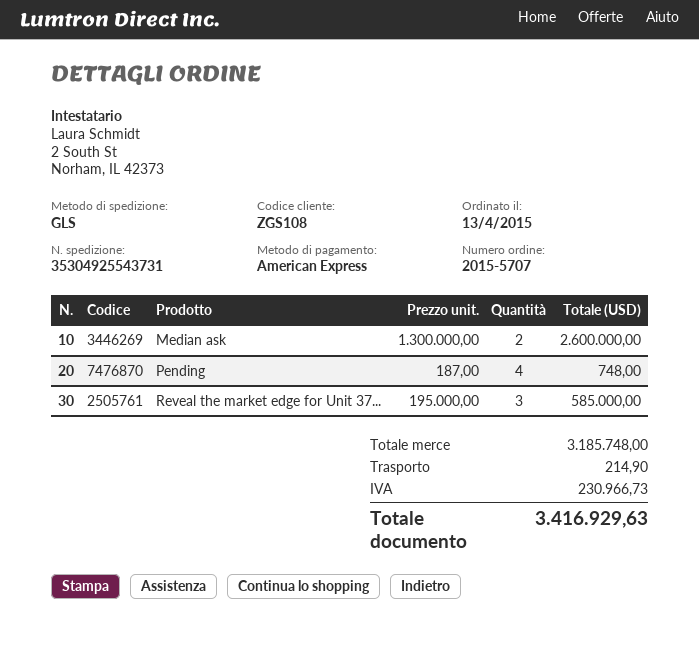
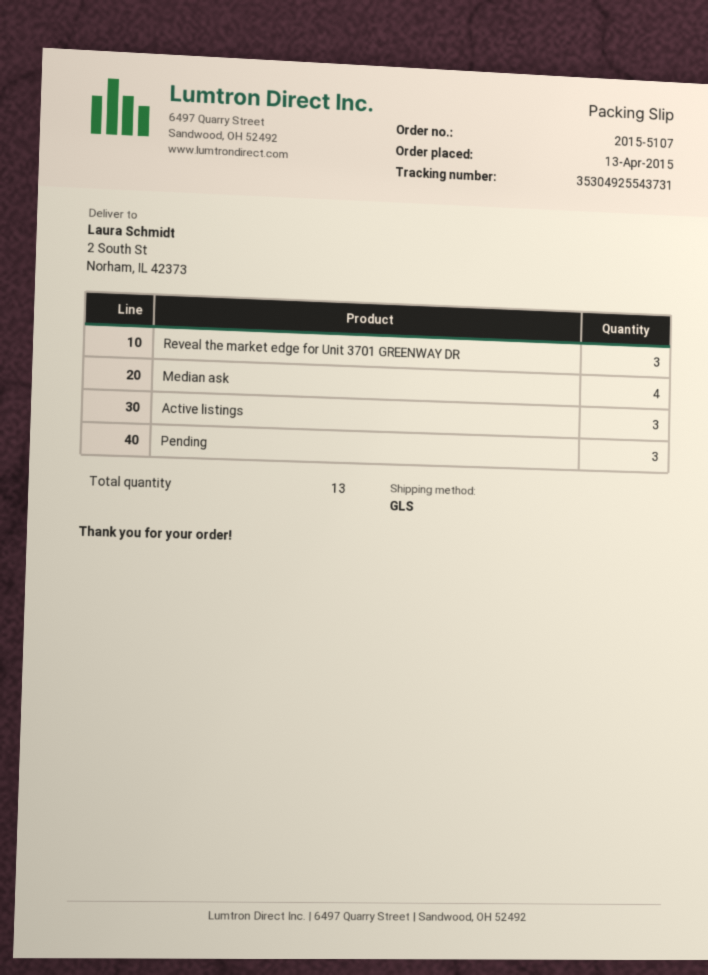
order number: 2015-5707 -> 2015-5107
Median ask: 2 -> 4
Pending: 4 -> 3
Active listings: none -> 3

